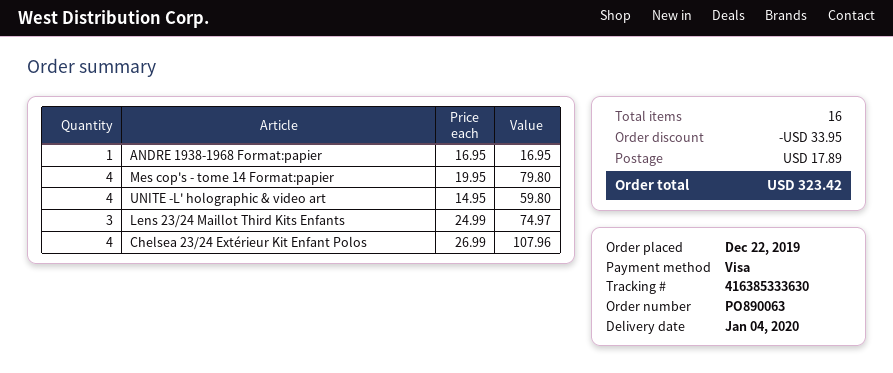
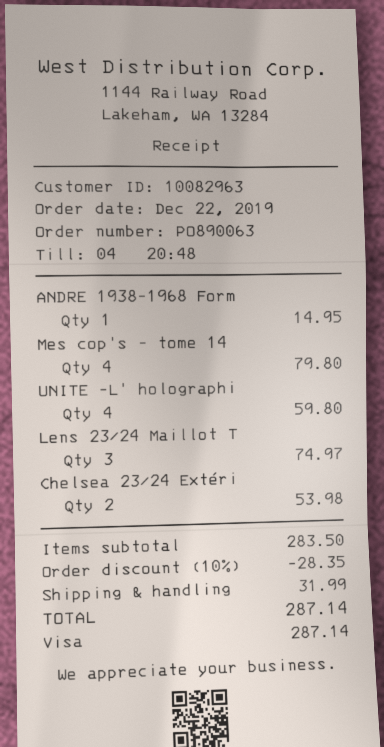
ANDRE 1938-1968 Format:papier: 1 for 16.95 -> 1 for 14.95
Chelsea 23/24 Extérieur Kit Enfant Polos: 4 for 107.96 -> 2 for 53.98
discount: 33.95 -> 28.35
shipping: 17.89 -> 31.99
total: 323.42 -> 287.14

